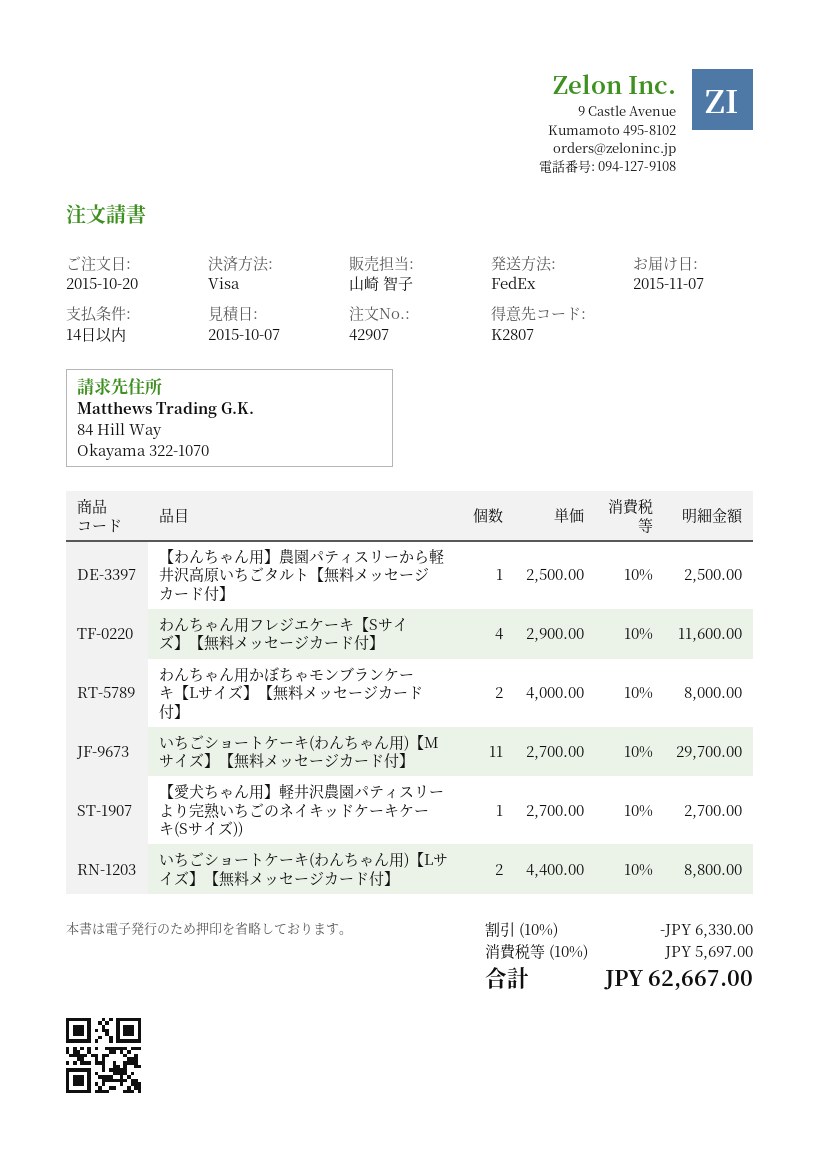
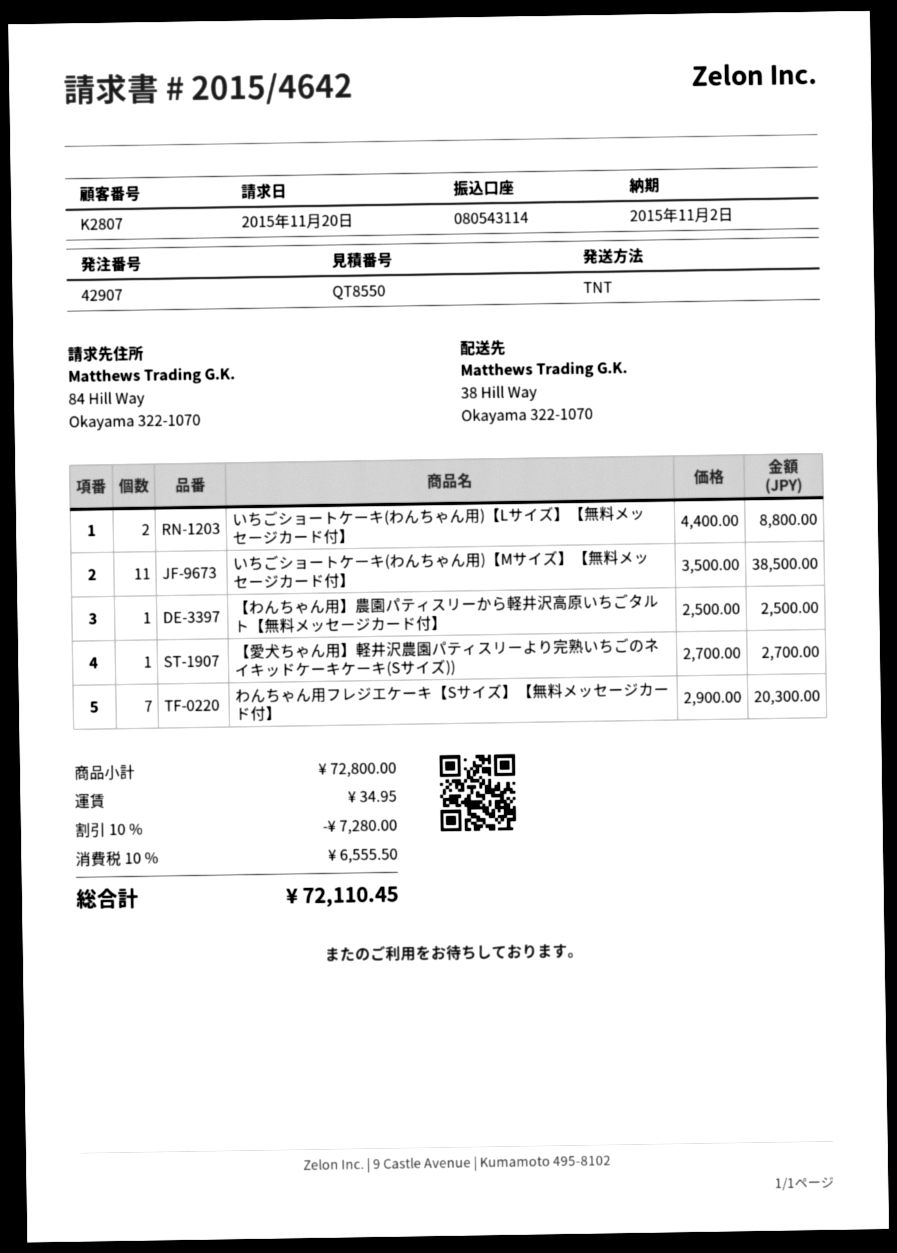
delivery date: 2015-11-07 -> 2015-11-02
shipping method: FedEx -> TNT
わんちゃん用フレジエケーキ【Sサイズ】【無料メッセージカード付】: 4 x 2900.00 = 11600.00 -> 7 x 2900.00 = 20300.00
わんちゃん用かぼちゃモンブランケーキ【Lサイズ】【無料メッセージカード付】: 2 x 4000.00 = 8000.00 -> none
いちごショートケーキ(わんちゃん用)【Mサイズ】【無料メッセージカード付】: 11 x 2700.00 = 29700.00 -> 11 x 3500.00 = 38500.00
discount: 10% = 6330.00 -> 10% = 7280.00
shipping: none -> 34.95
tax: 10% = 5697.00 -> 10% = 6555.50
total: 62667.00 -> 72110.45

